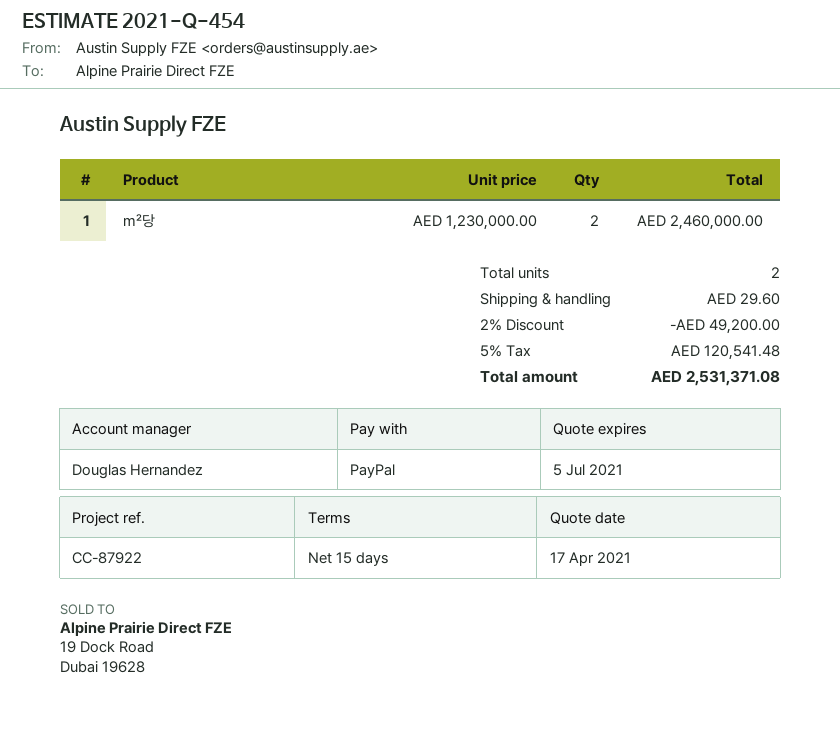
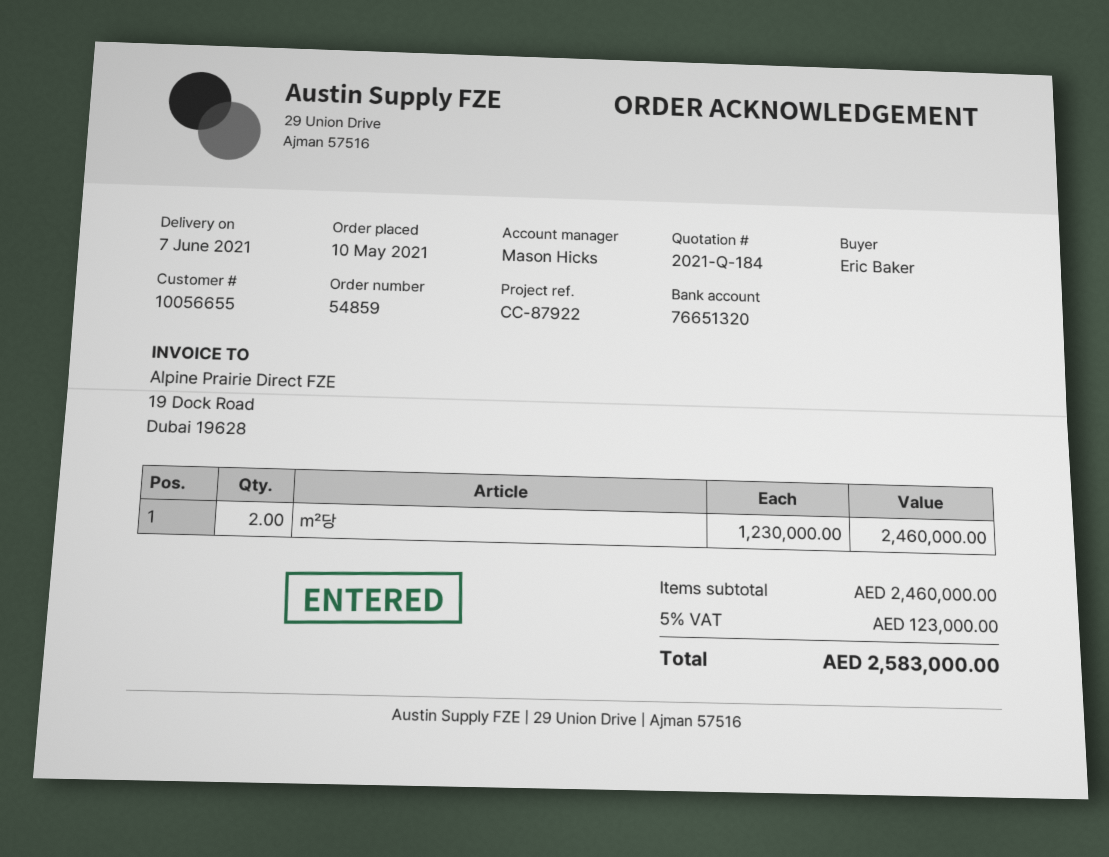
quote number: 2021-Q-454 -> 2021-Q-184
sales rep: Douglas Hernandez -> Mason Hicks
discount: 2% = 49200.00 -> none
shipping: 29.60 -> none
tax: 5% = 120541.48 -> 5% = 123000.00
total: 2531371.08 -> 2583000.00

